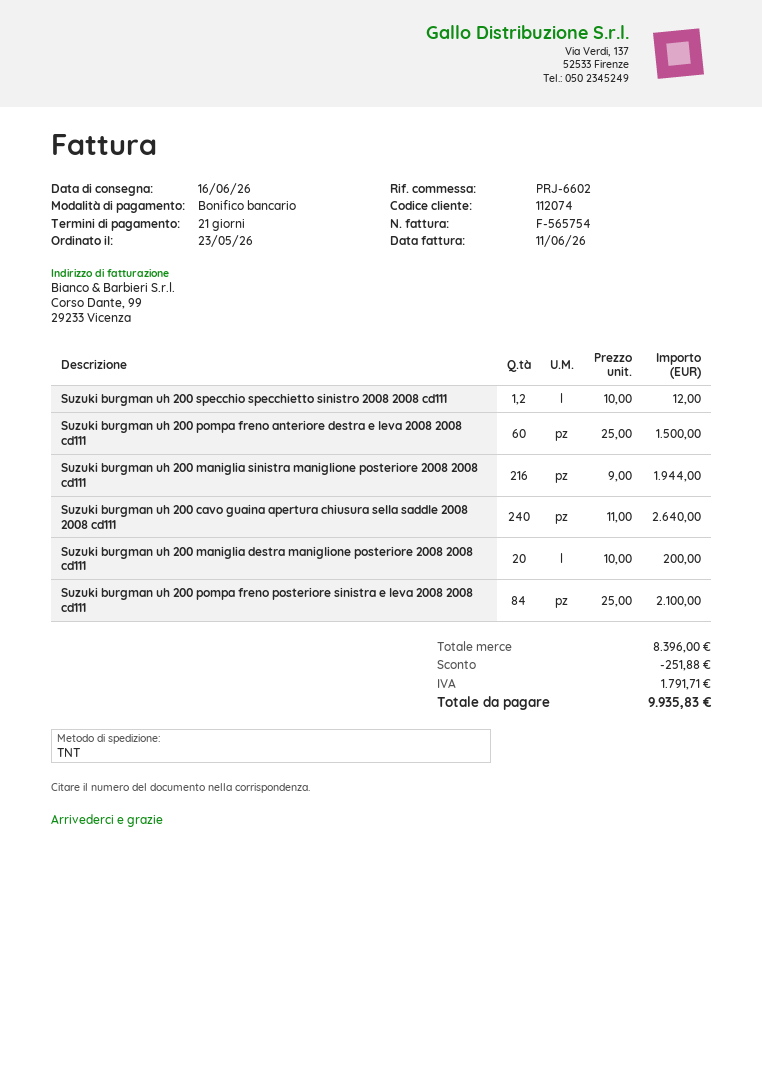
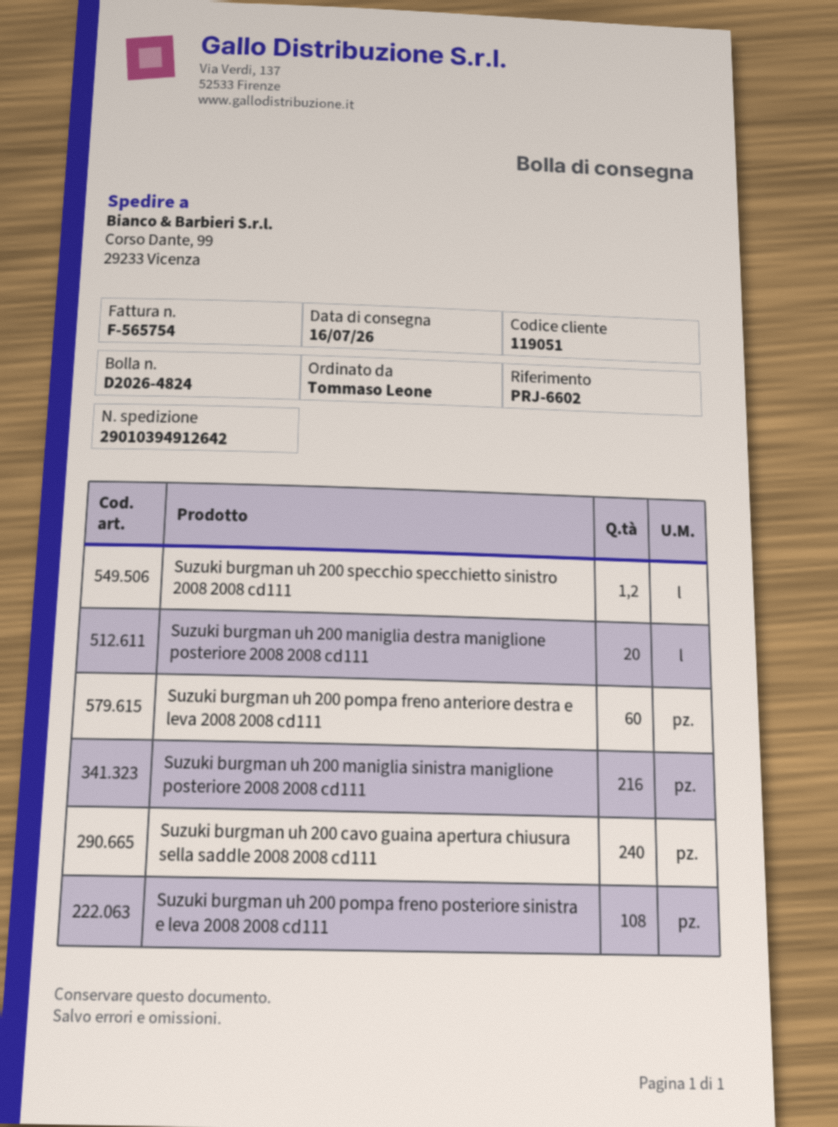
delivery date: 2026-06-16 -> 2026-07-16
customer number: 112074 -> 119051
Suzuki burgman uh 200 pompa freno posteriore sinistra e leva 2008 2008 cd111: 84 -> 108

